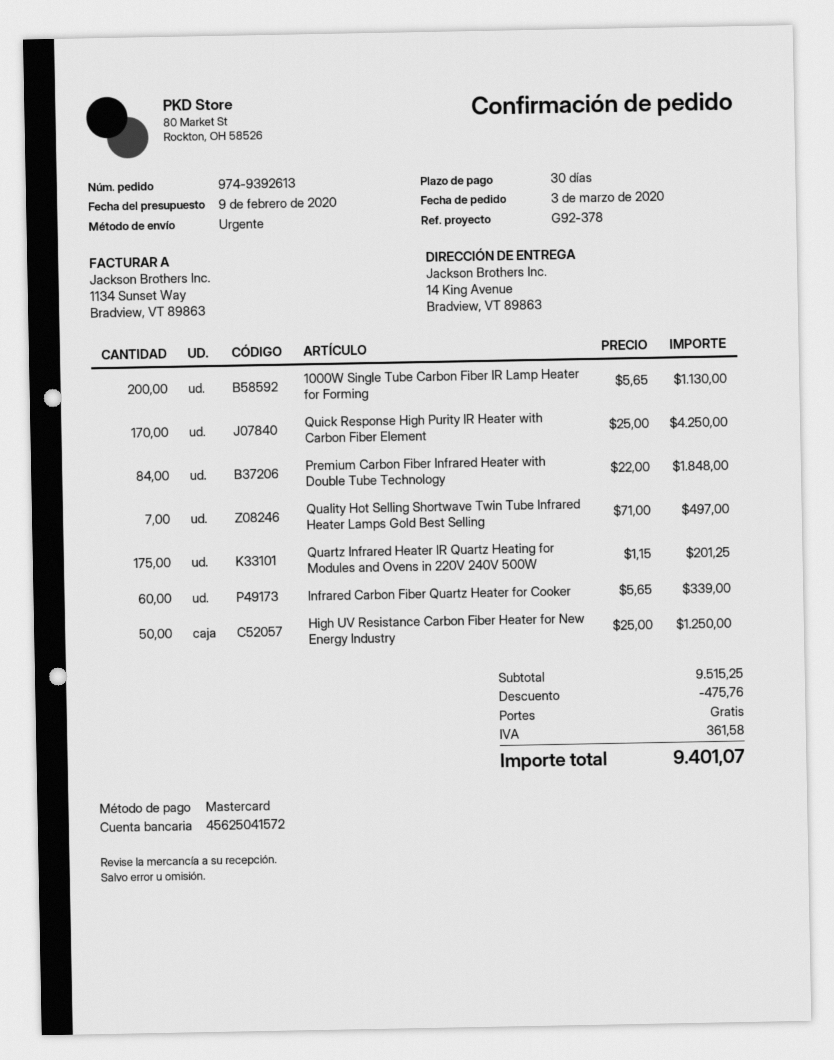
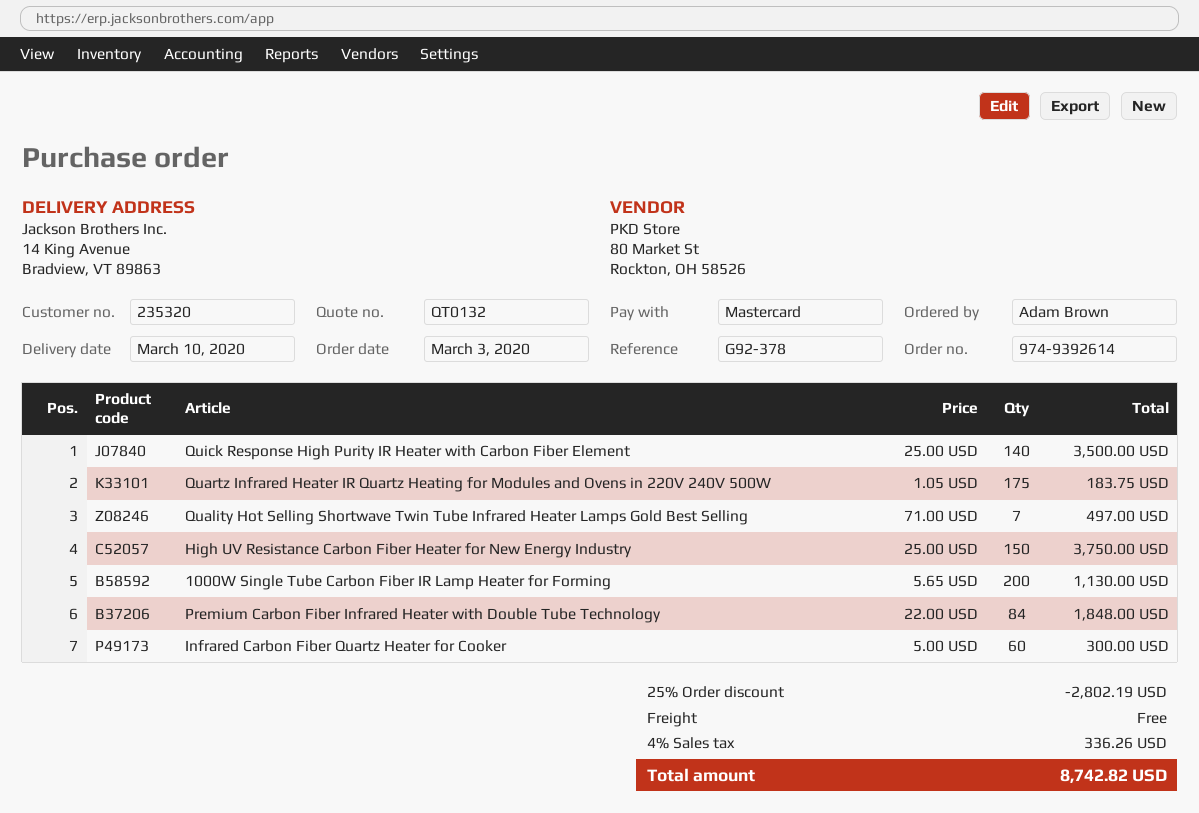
order number: 974-9392613 -> 974-9392614
Quick Response High Purity IR Heater with Carbon Fiber Element: 170 x 25.00 = 4250.00 -> 140 x 25.00 = 3500.00
Quartz Infrared Heater IR Quartz Heating for Modules and Ovens in 220V 240V 500W: 175 x 1.15 = 201.25 -> 175 x 1.05 = 183.75
Infrared Carbon Fiber Quartz Heater for Cooker: 60 x 5.65 = 339.00 -> 60 x 5.00 = 300.00
High UV Resistance Carbon Fiber Heater for New Energy Industry: 50 x 25.00 = 1250.00 -> 150 x 25.00 = 3750.00
discount: 475.76 -> 2802.19
tax: 361.58 -> 336.26
total: 9401.07 -> 8742.82

